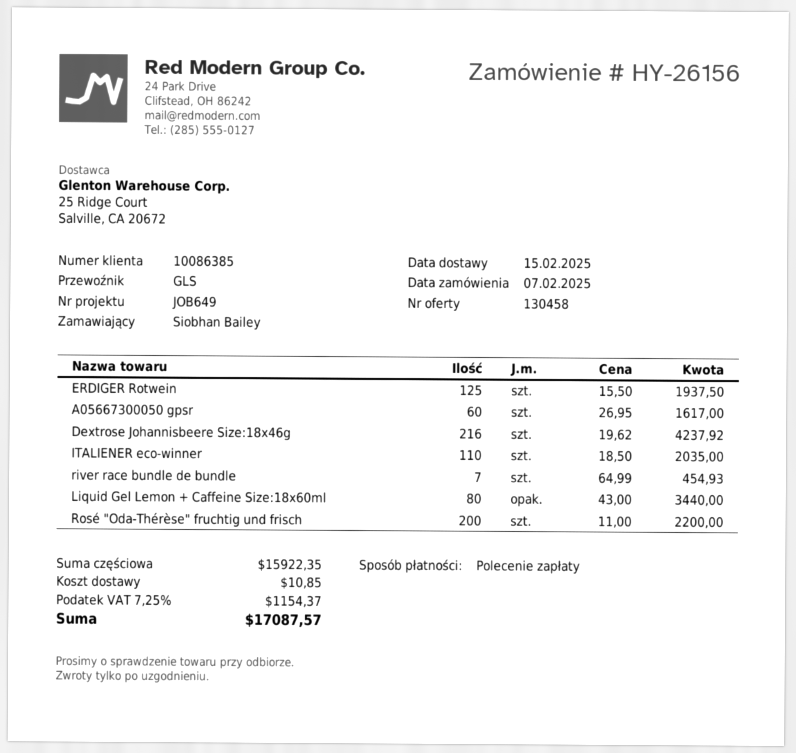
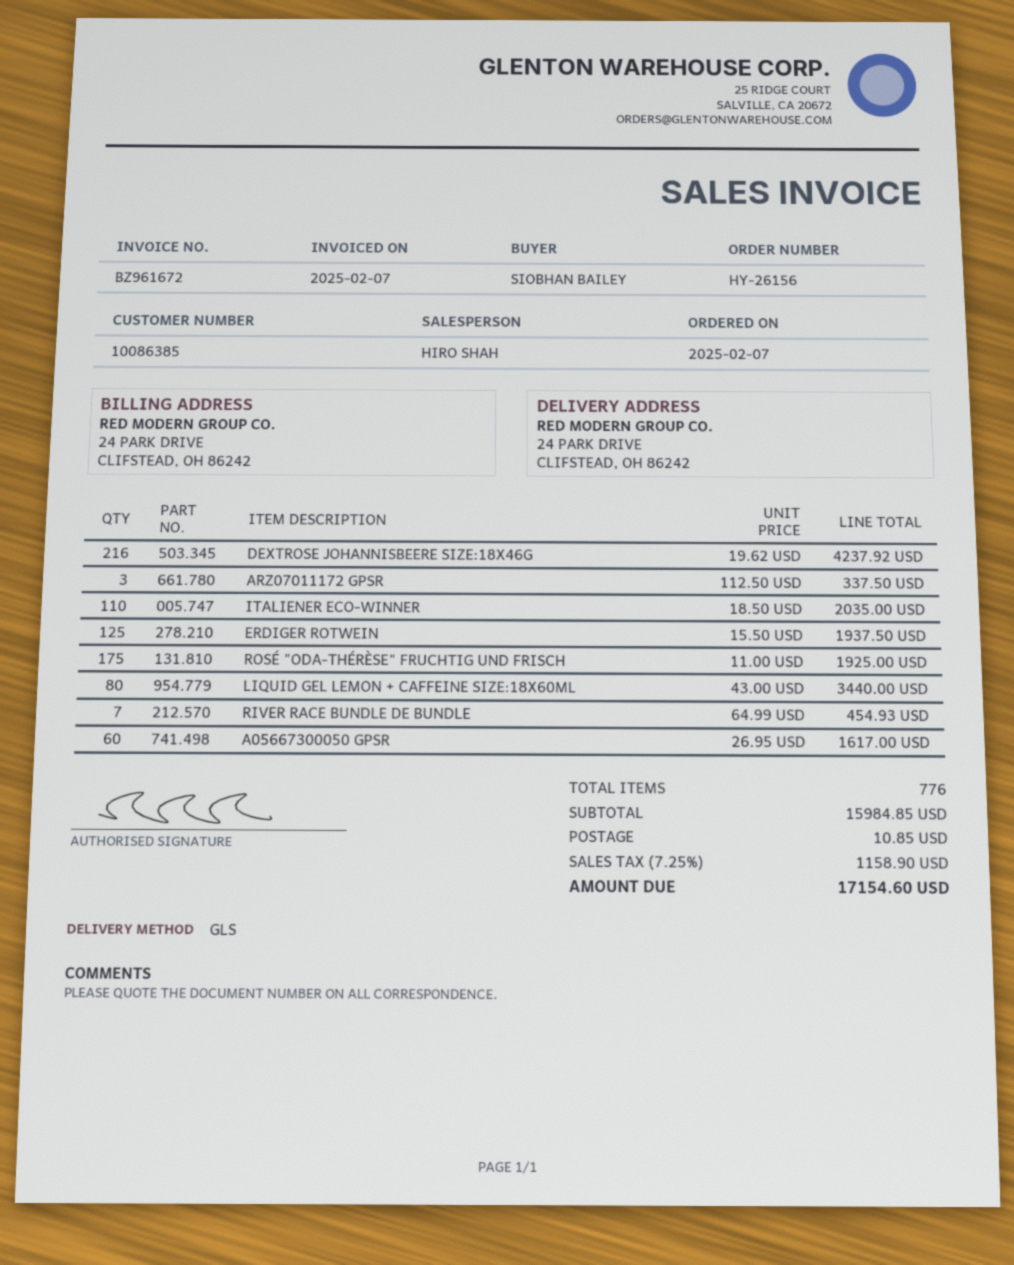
Rosé "Oda-Thérèse" fruchtig und frisch: 200 x 11.00 = 2200.00 -> 175 x 11.00 = 1925.00
ARZ07011172 GPSR: none -> 3 x 112.50 = 337.50
subtotal: 15922.35 -> 15984.85
tax: 7.25% = 1154.37 -> 7.25% = 1158.90
total: 17087.57 -> 17154.60

